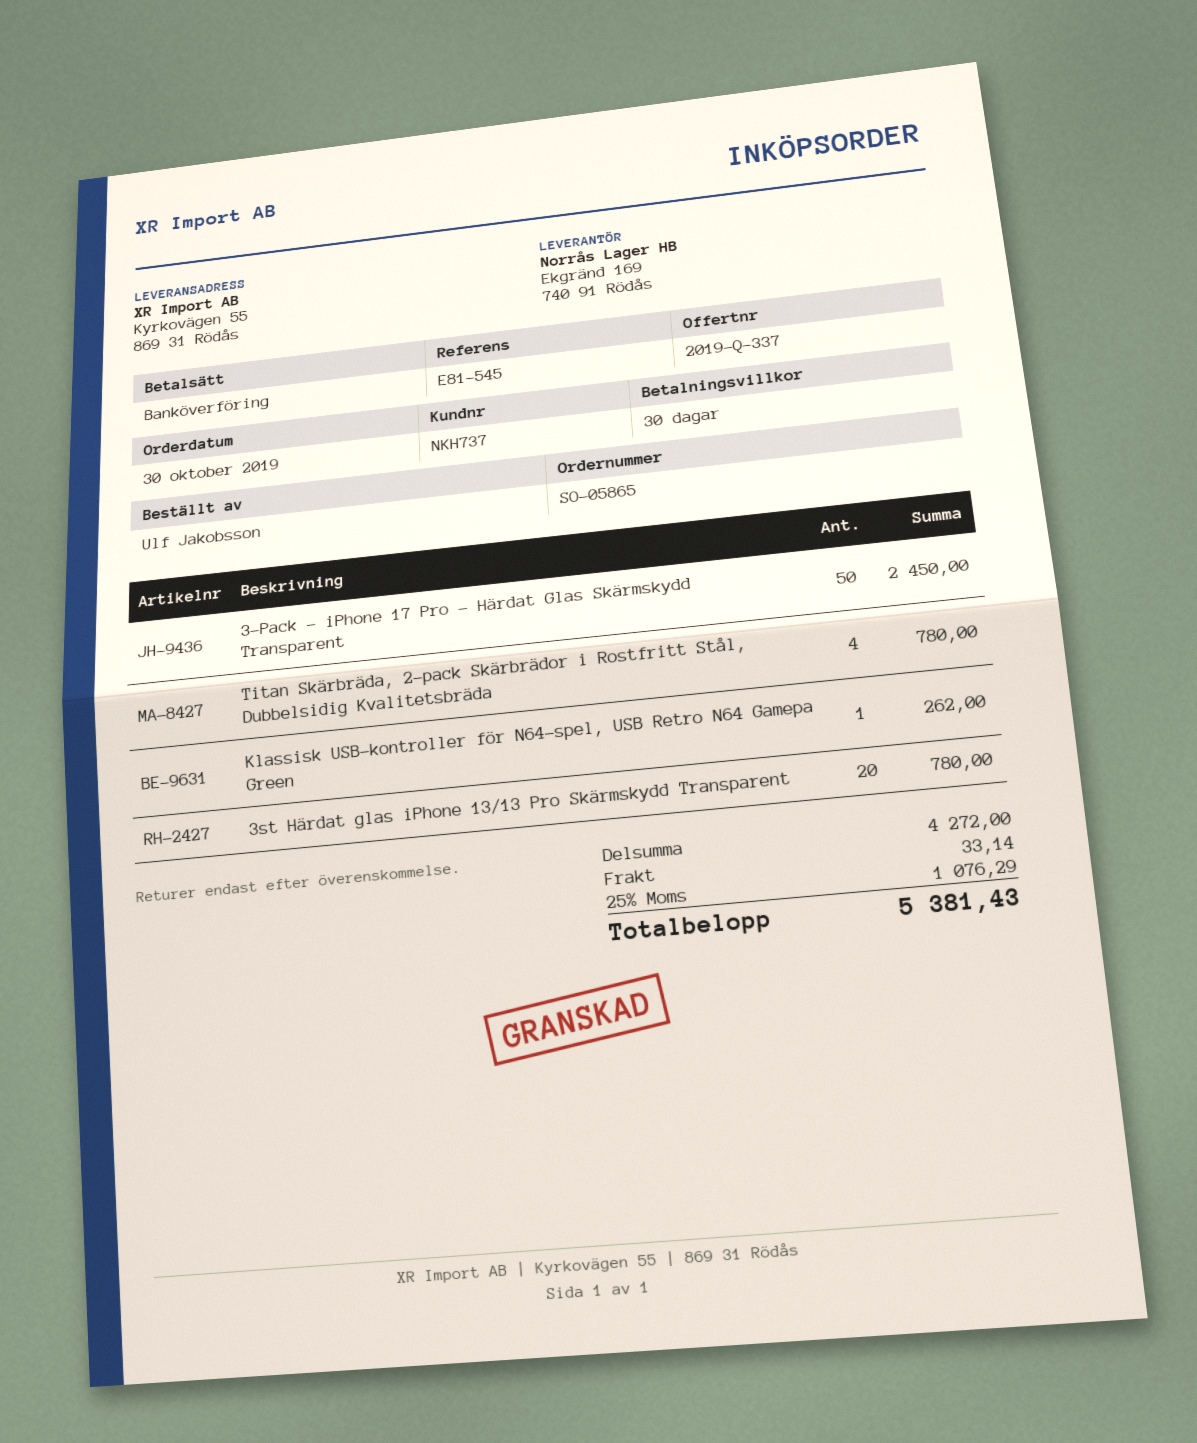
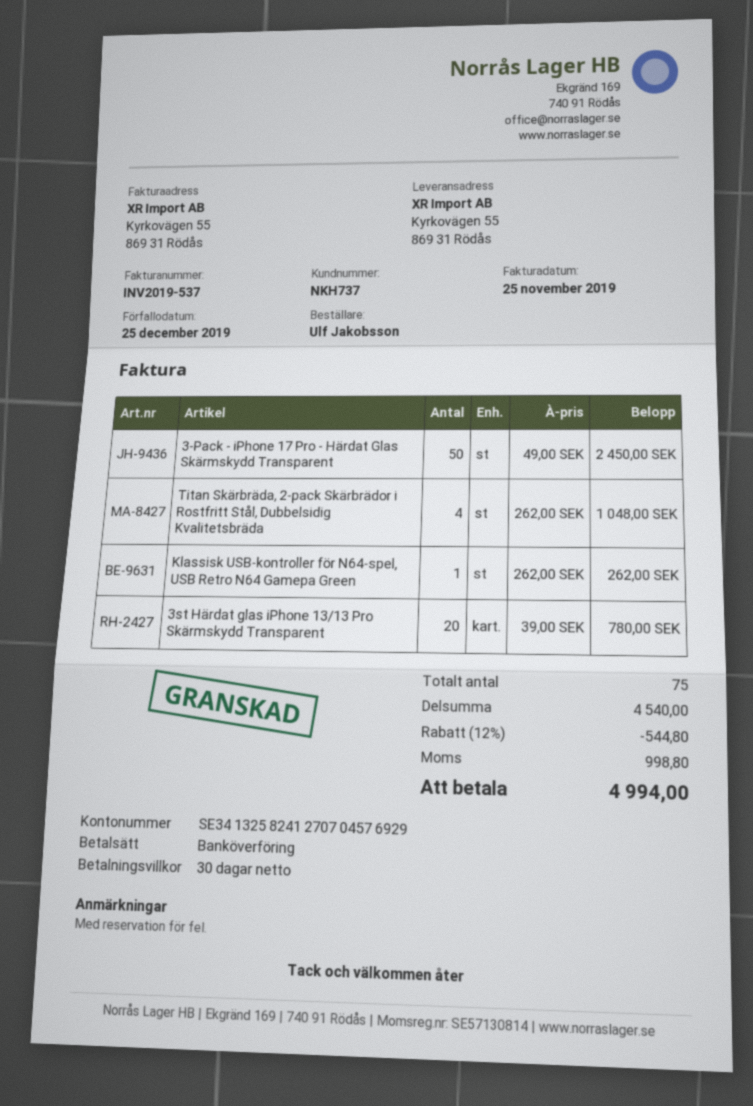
Titan Skärbräda, 2-pack Skärbrädor i Rostfritt Stål, Dubbelsidig Kvalitetsbräda: 4 for 780.00 -> 4 for 1048.00
subtotal: 4272.00 -> 4540.00
discount: none -> 12% = 544.80
shipping: 33.14 -> none
tax: 1076.29 -> 998.80
total: 5381.43 -> 4994.00

